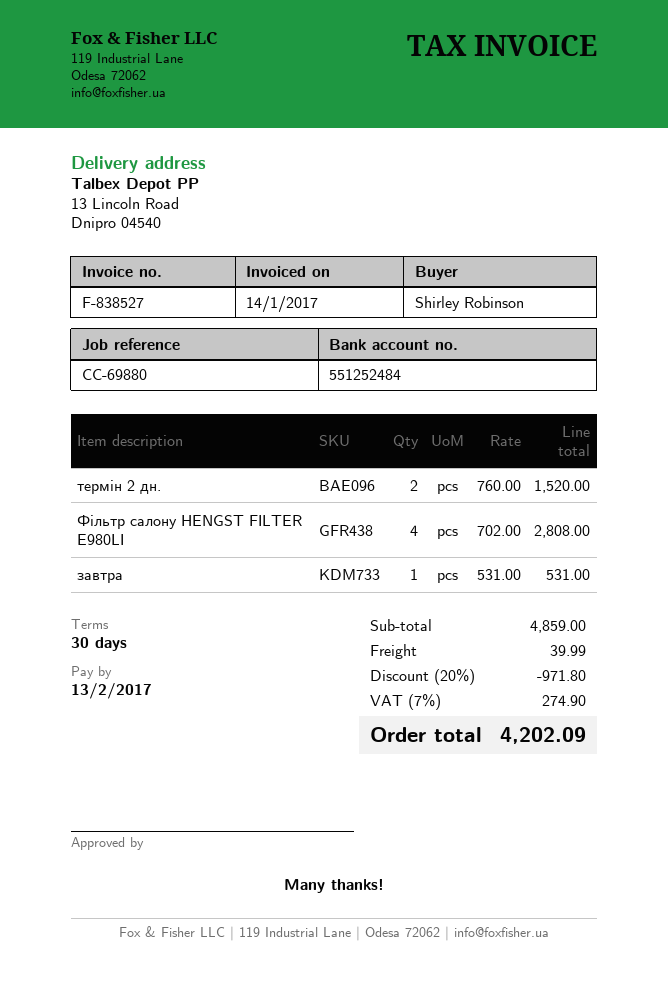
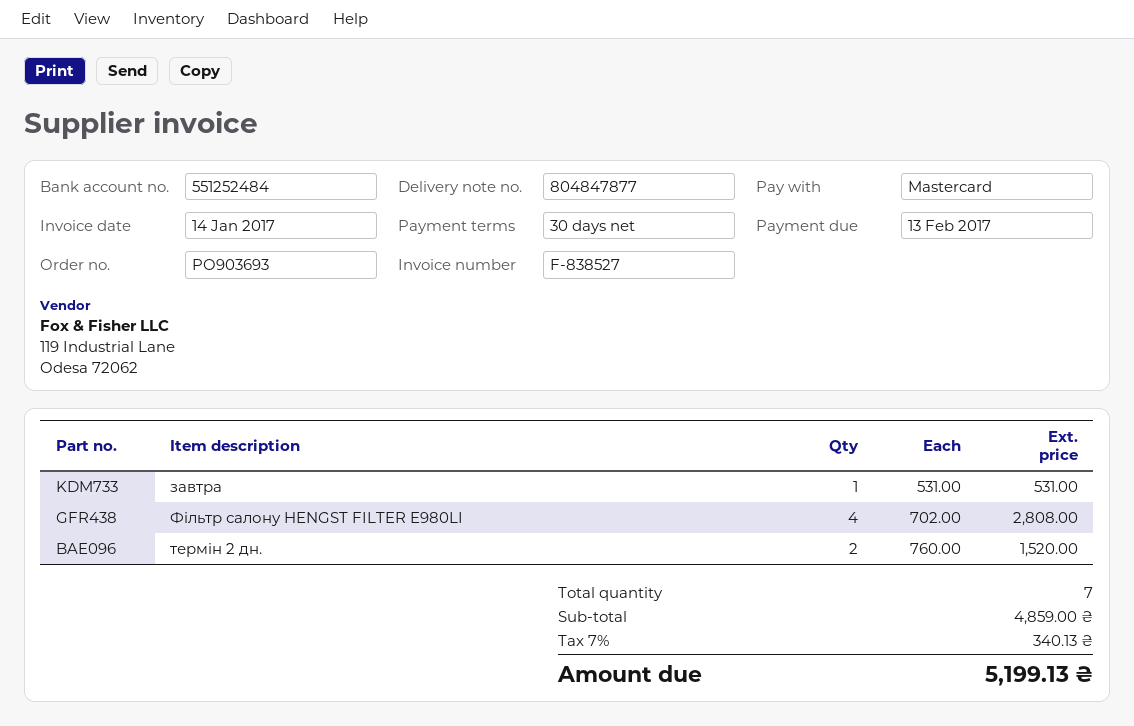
discount: 20% = 971.80 -> none
shipping: 39.99 -> none
tax: 7% = 274.90 -> 7% = 340.13
total: 4202.09 -> 5199.13

